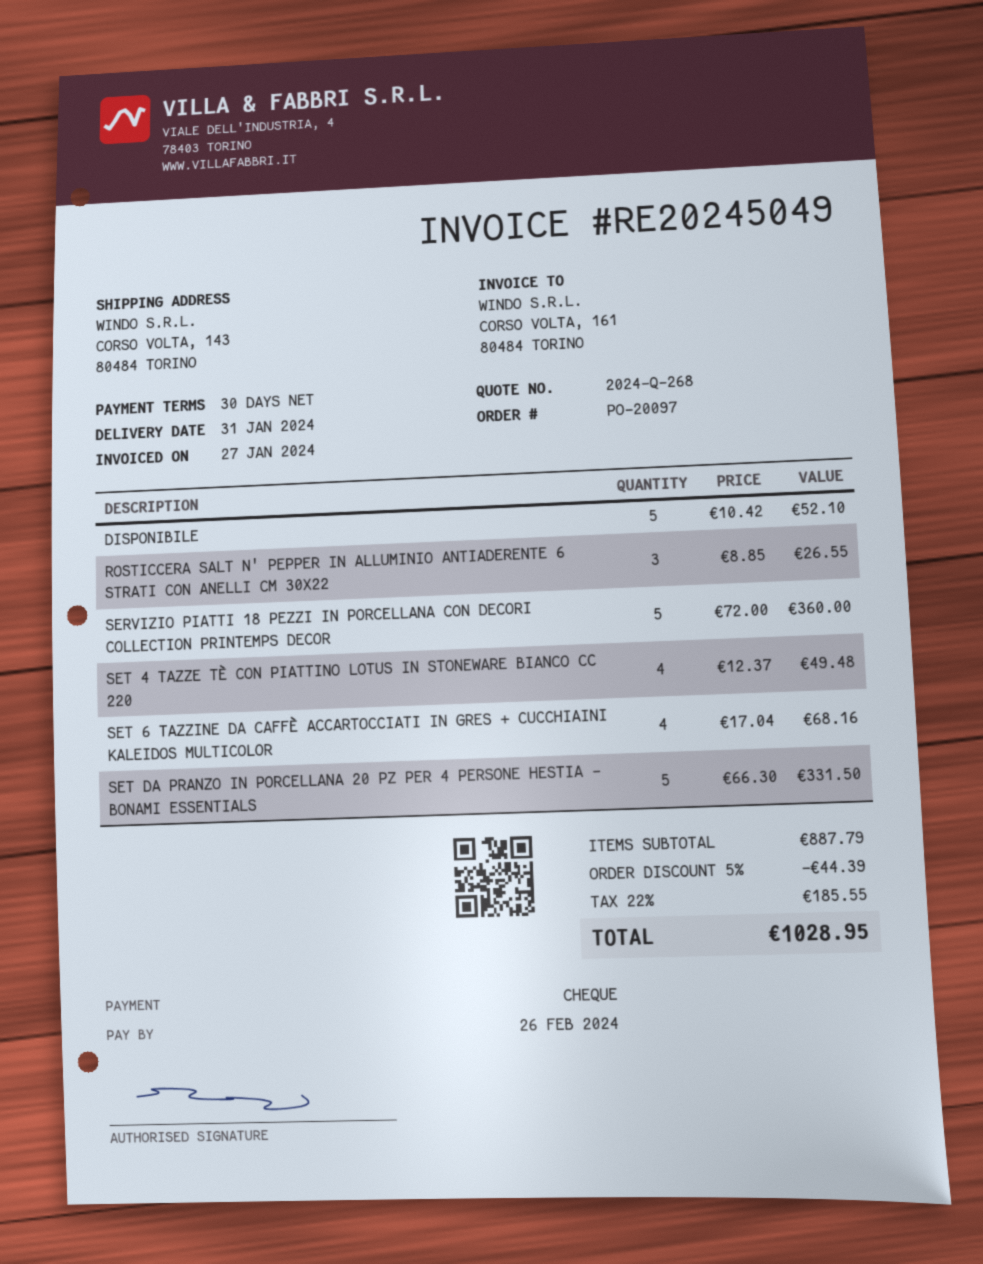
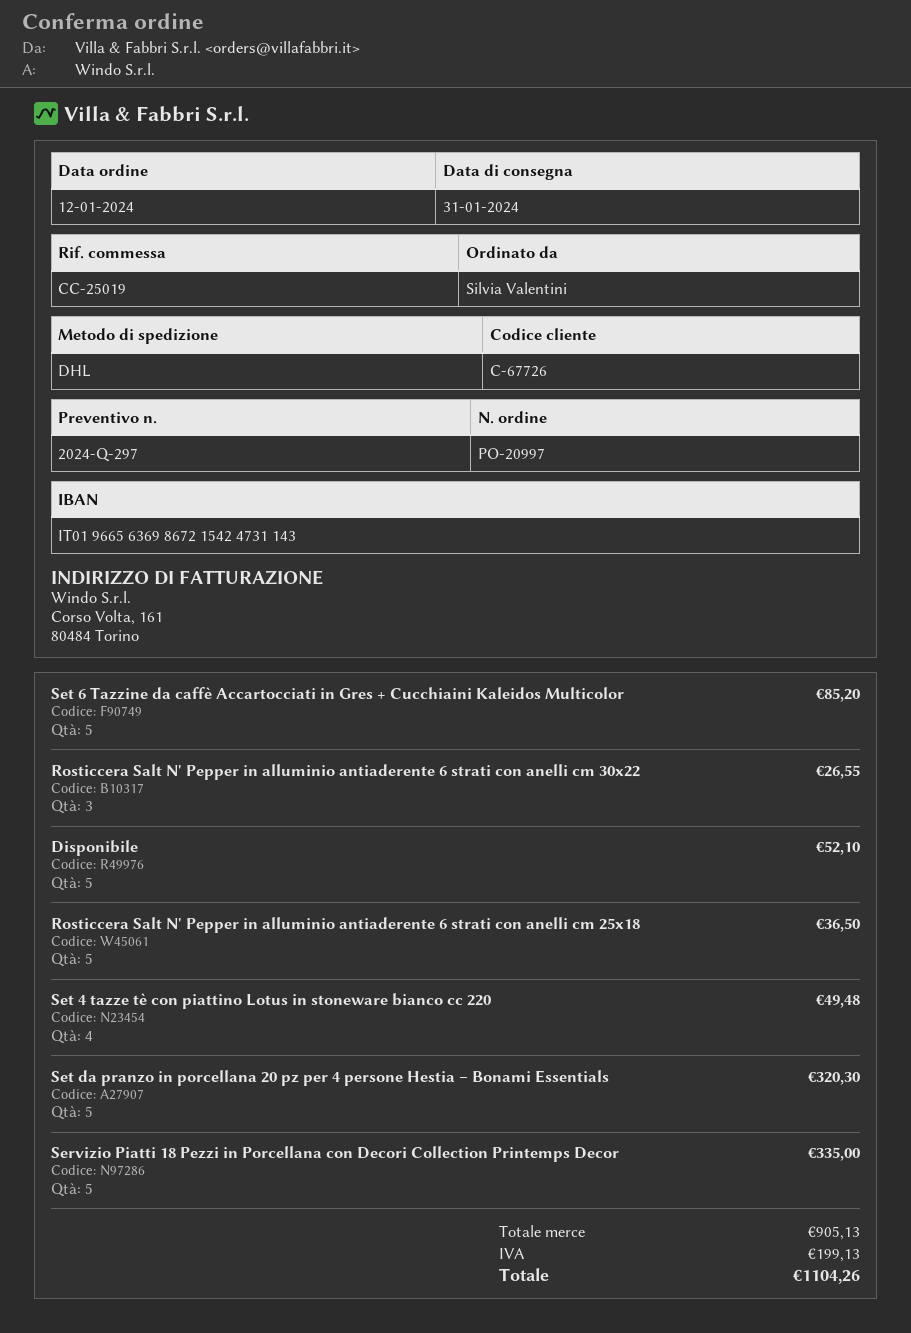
quote number: 2024-Q-268 -> 2024-Q-297
order number: PO-20097 -> PO-20997
SERVIZIO PIATTI 18 PEZZI IN PORCELLANA CON DECORI COLLECTION PRINTEMPS DECOR: 5 for 360.00 -> 5 for 335.00
SET 6 TAZZINE DA CAFFÈ ACCARTOCCIATI IN GRES + CUCCHIAINI KALEIDOS MULTICOLOR: 4 for 68.16 -> 5 for 85.20
SET DA PRANZO IN PORCELLANA 20 PZ PER 4 PERSONE HESTIA – BONAMI ESSENTIALS: 5 for 331.50 -> 5 for 320.30
Rosticcera Salt N' Pepper in alluminio antiaderente 6 strati con anelli cm 25x18: none -> 5 for 36.50
subtotal: 887.79 -> 905.13
discount: 5% = 44.39 -> none
tax: 185.55 -> 199.13
total: 1028.95 -> 1104.26

